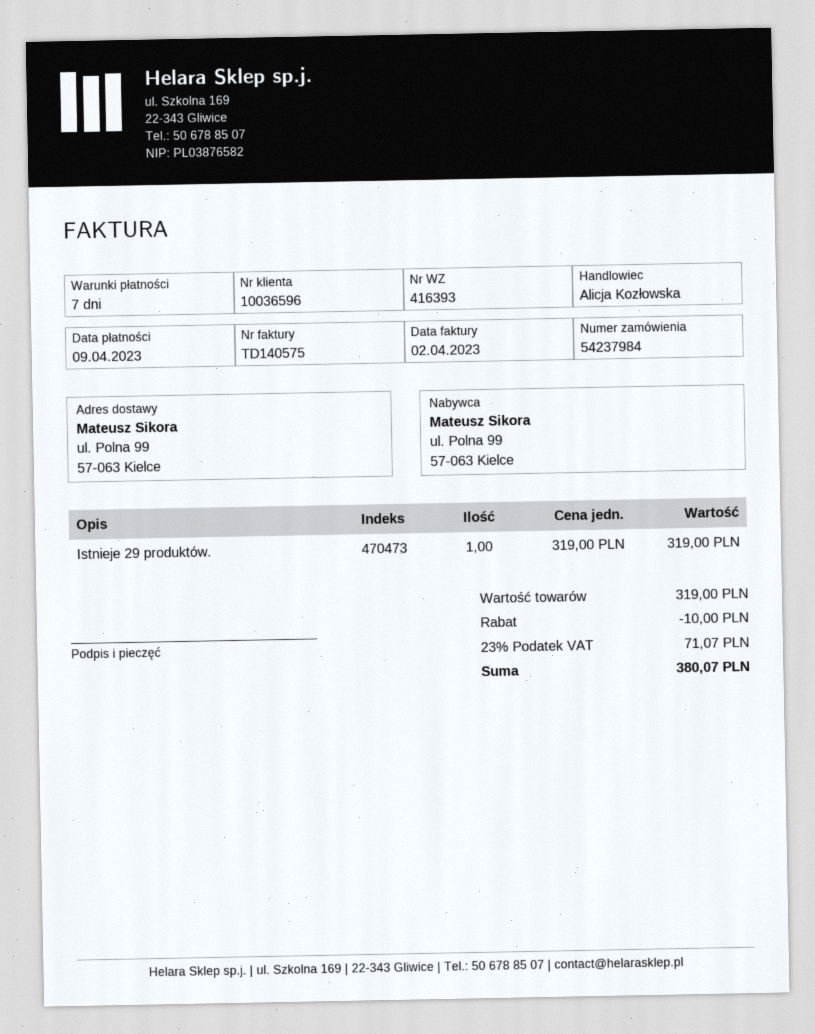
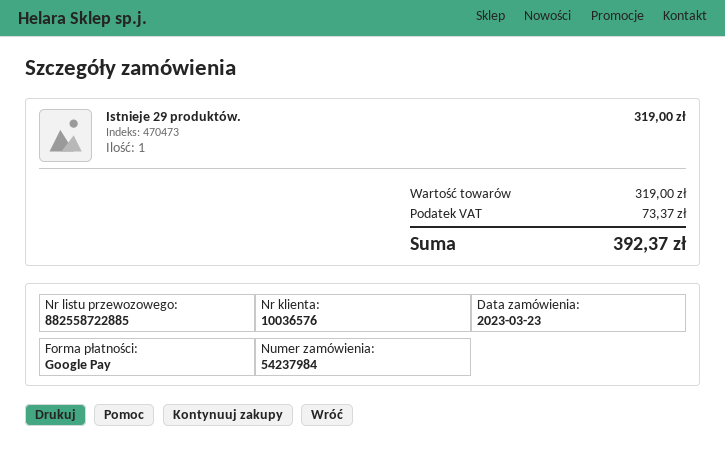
customer number: 10036596 -> 10036576
discount: 10.00 -> none
tax: 71.07 -> 73.37
total: 380.07 -> 392.37

